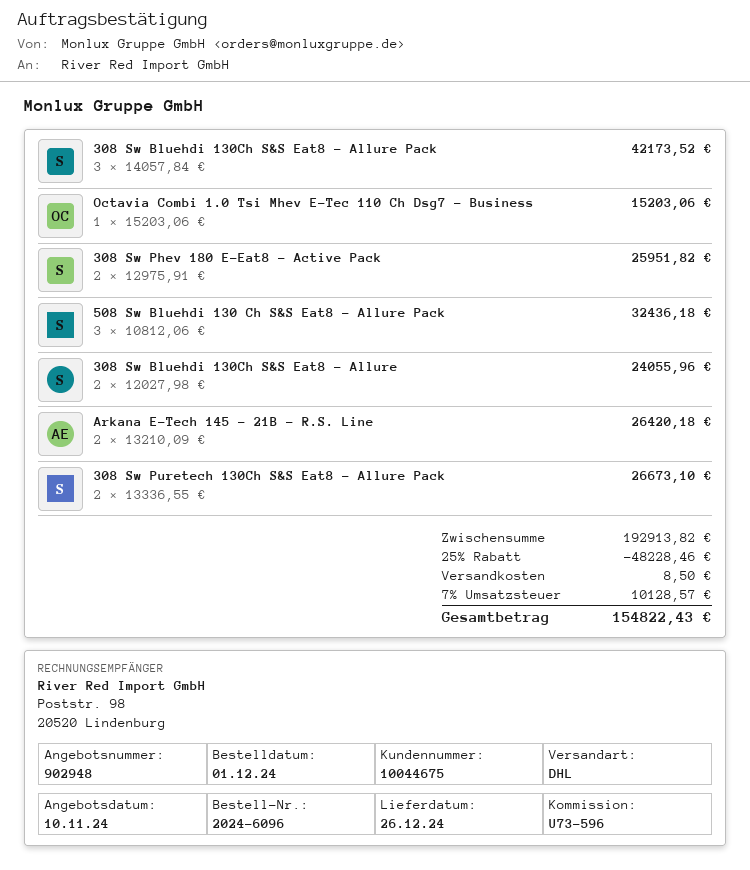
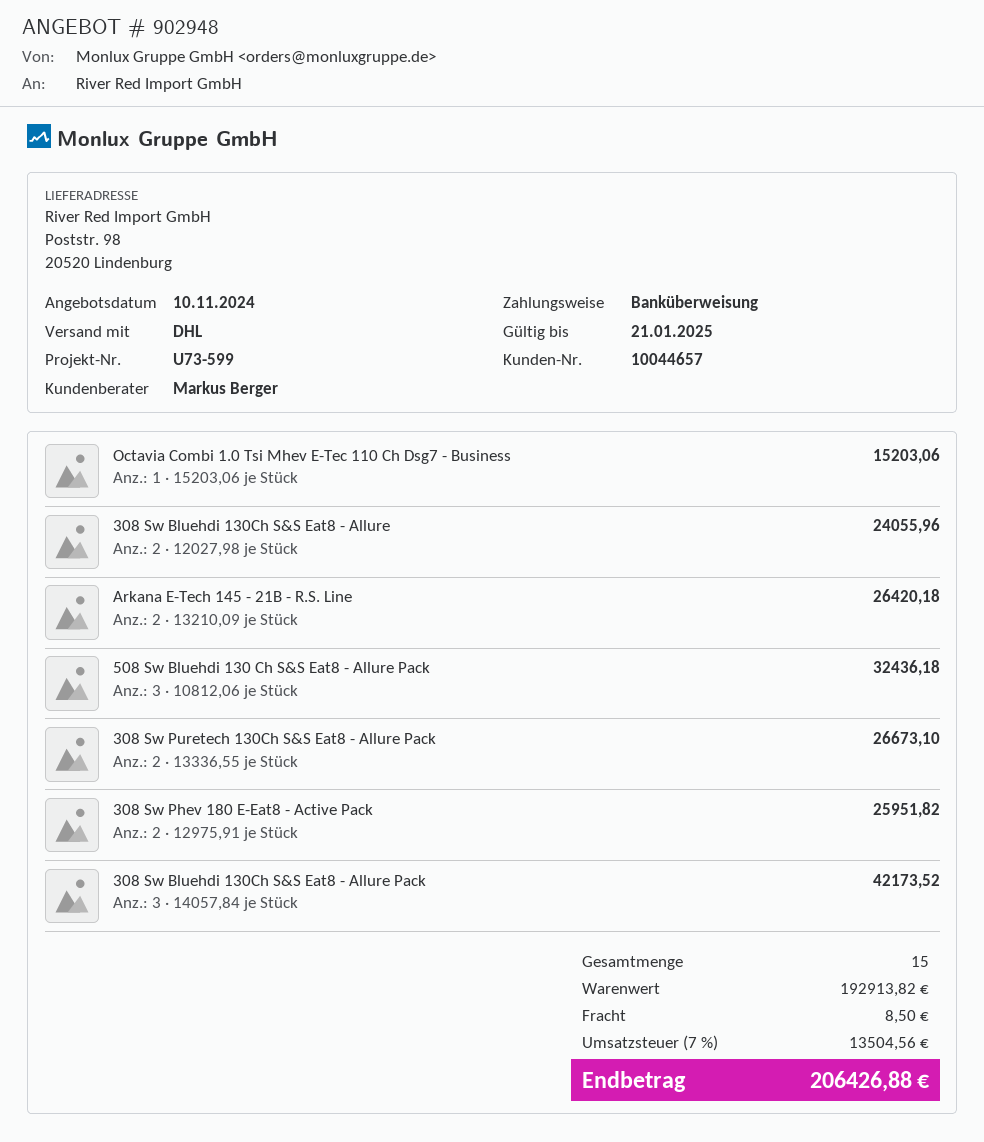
customer number: 10044675 -> 10044657
reference: U73-596 -> U73-599
discount: 25% = 48228.46 -> none
tax: 7% = 10128.57 -> 7% = 13504.56
total: 154822.43 -> 206426.88

